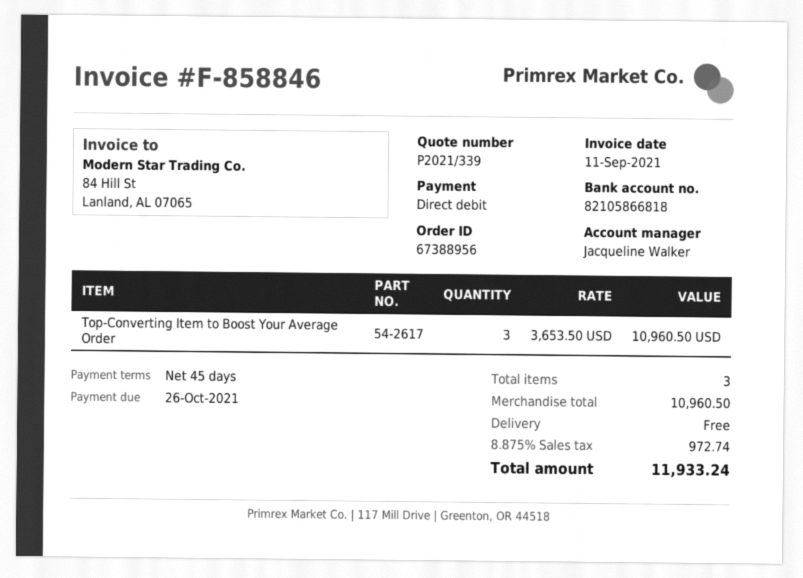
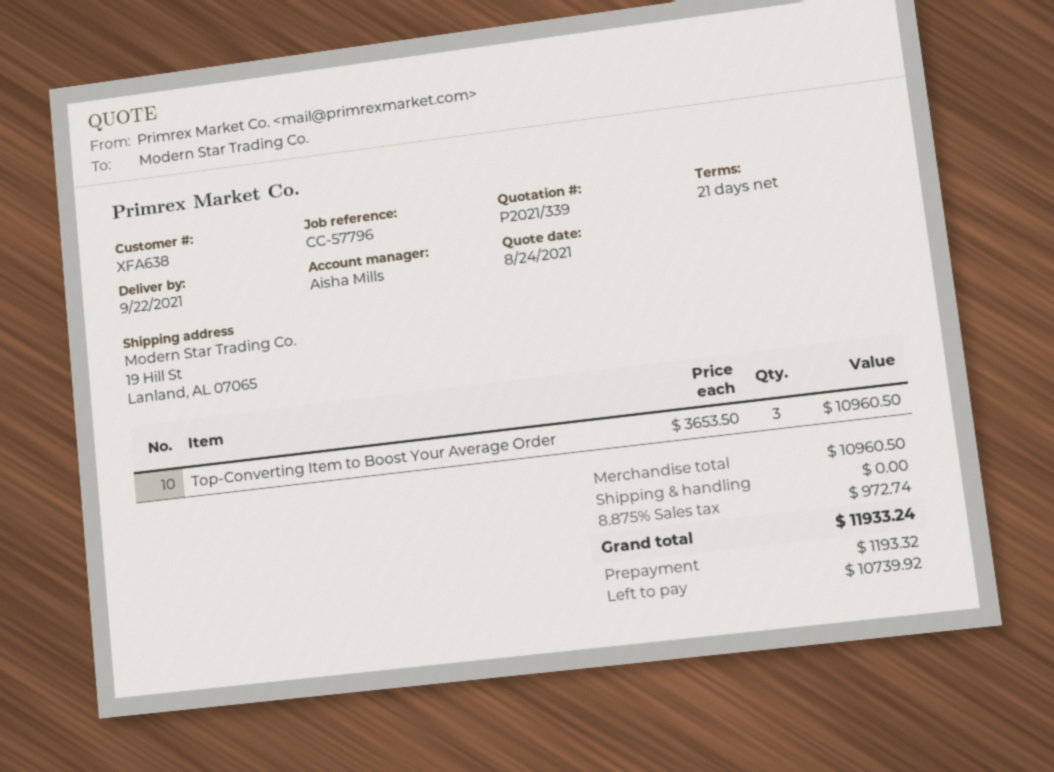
payment terms: 45 days -> 21 days
sales rep: Jacqueline Walker -> Aisha Mills

